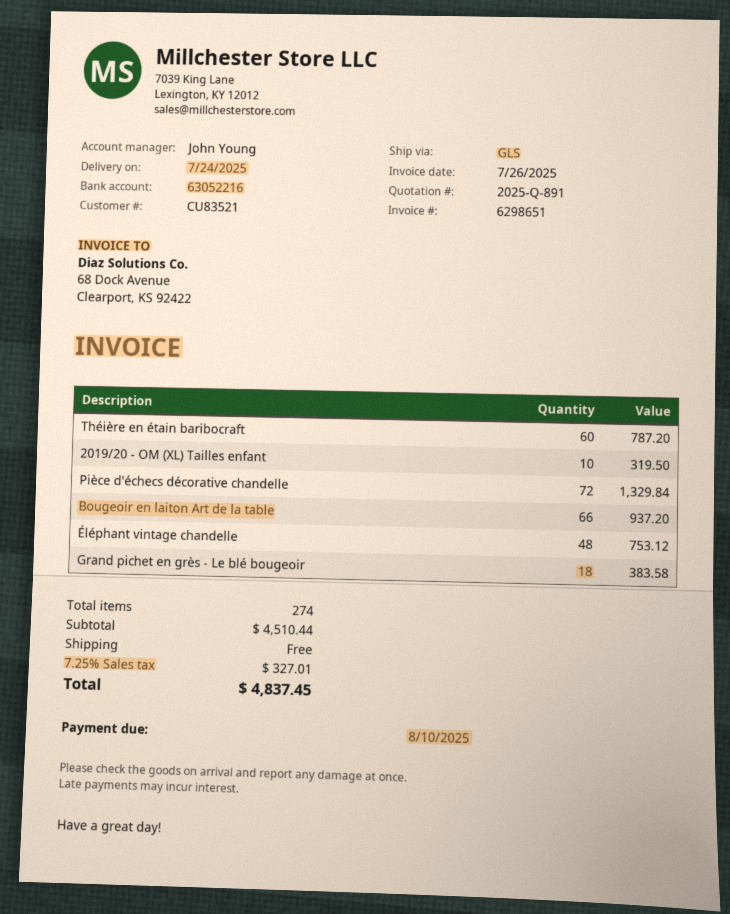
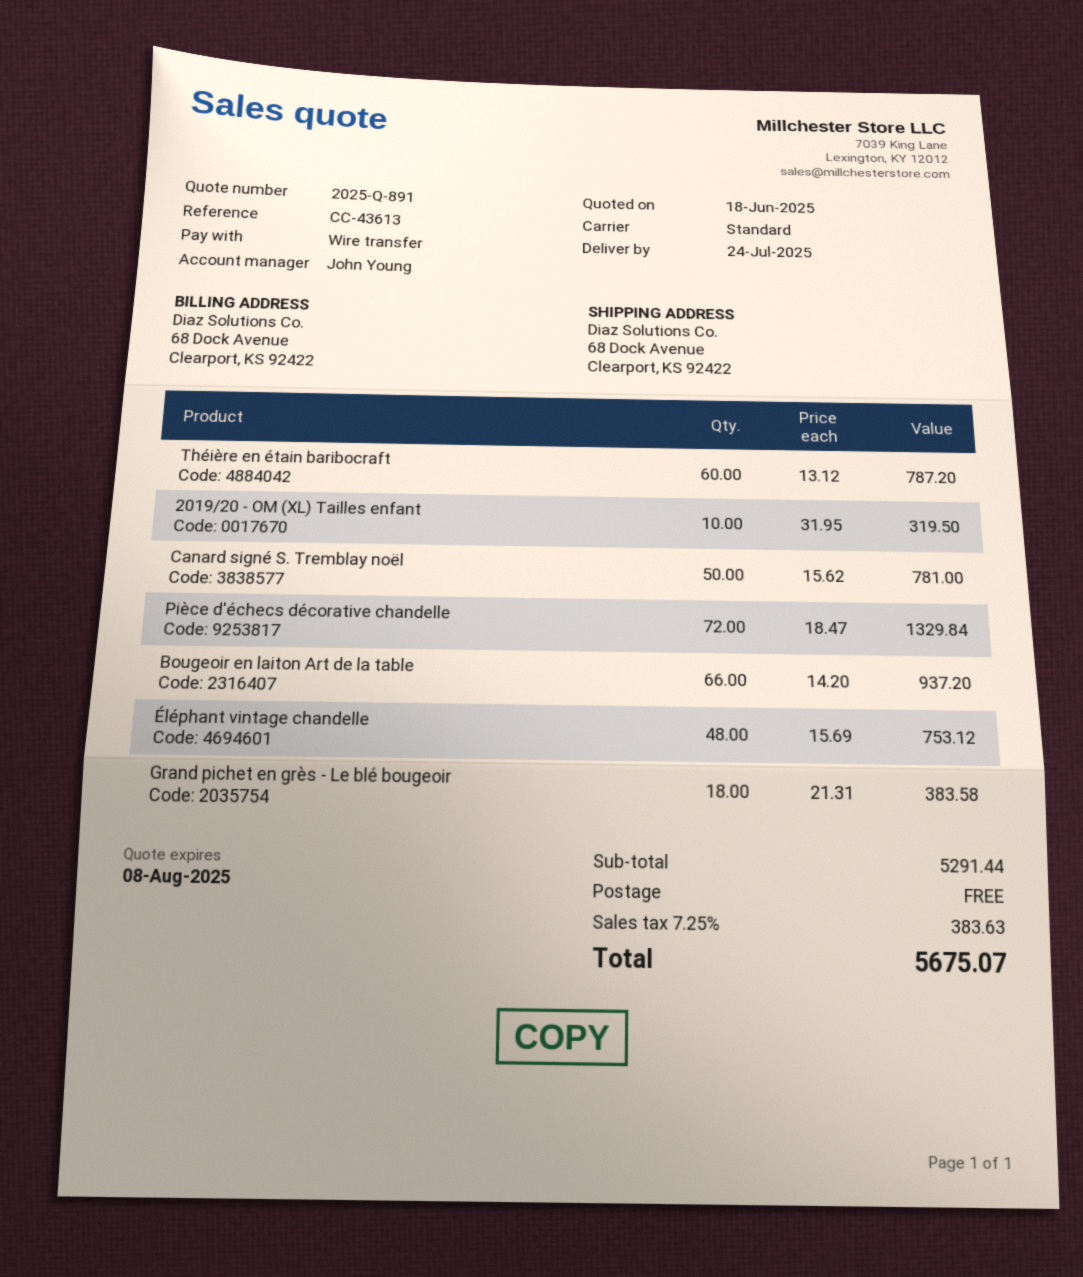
shipping method: GLS -> standard
Canard signé S. Tremblay noël: none -> 50 for 781.00
subtotal: 4510.44 -> 5291.44
tax: 7.25% = 327.01 -> 7.25% = 383.63
total: 4837.45 -> 5675.07

